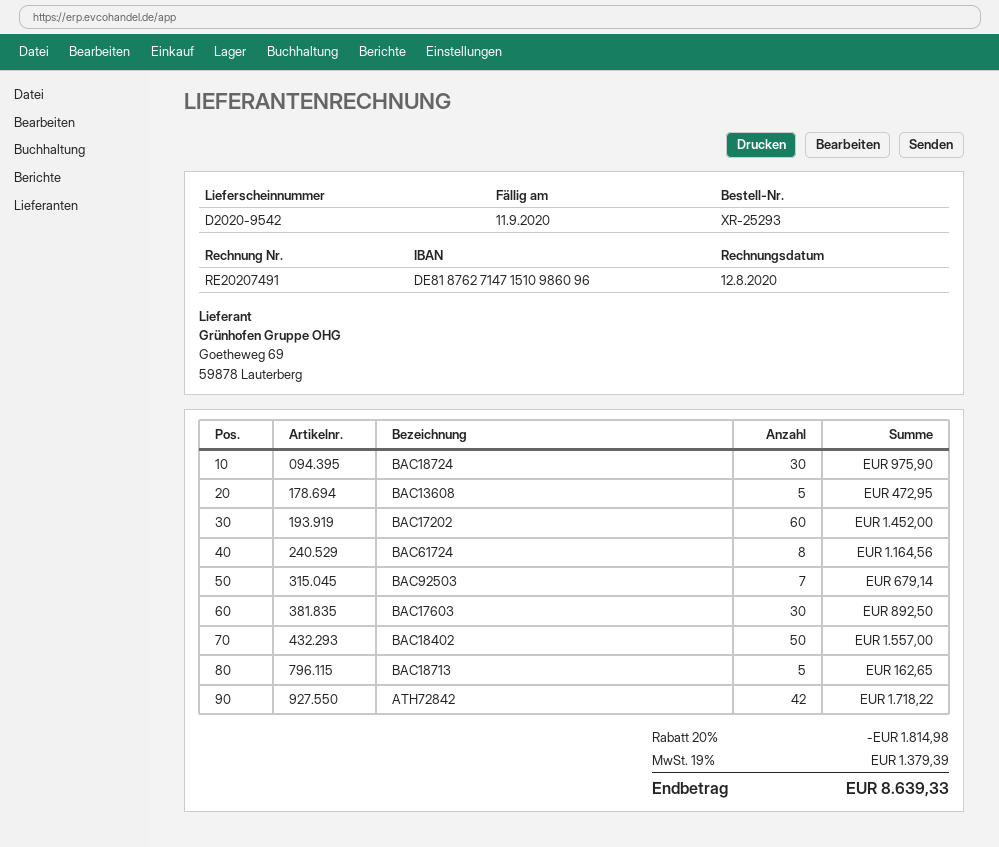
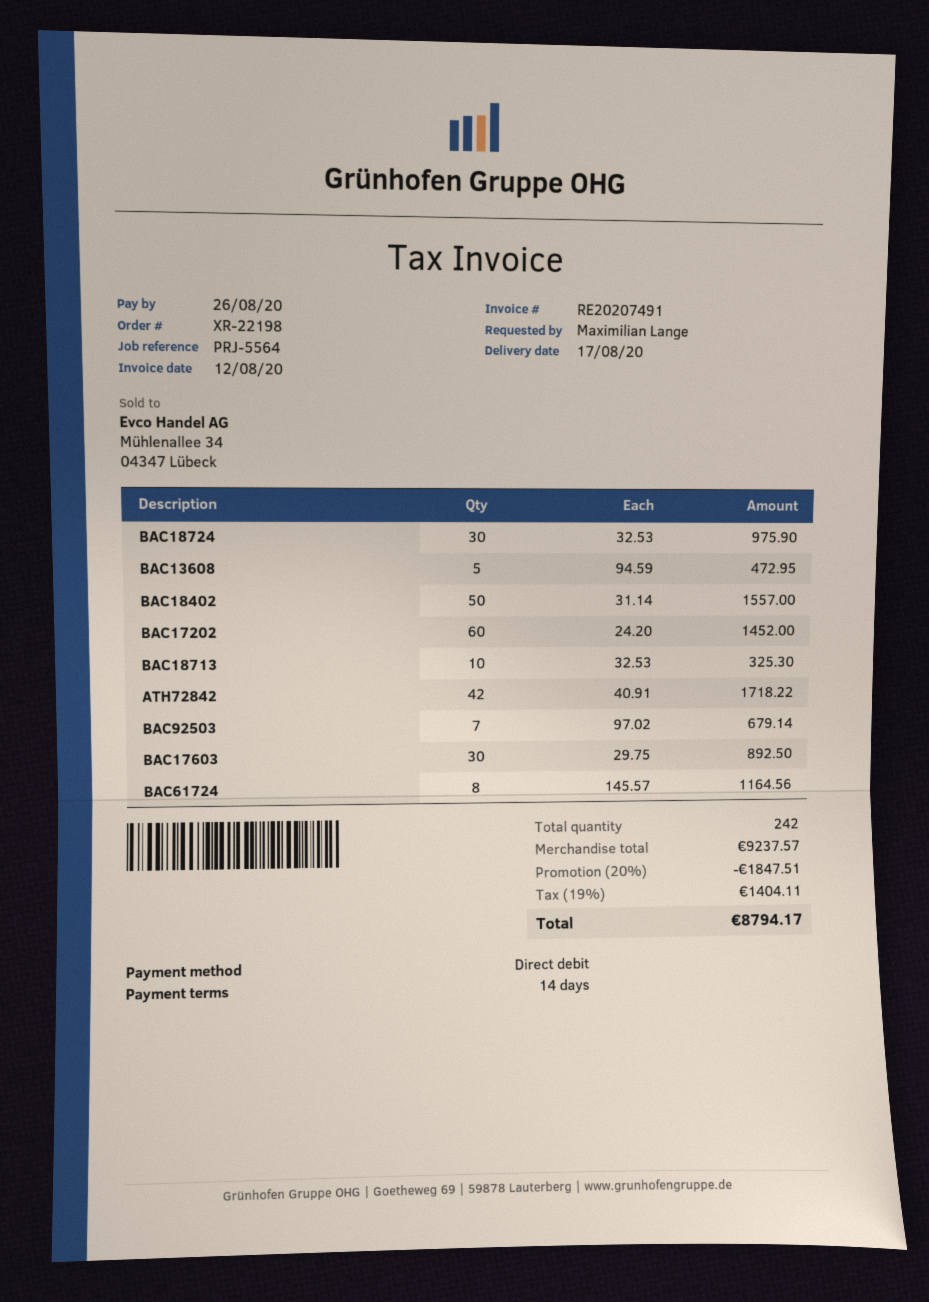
order number: XR-25293 -> XR-22198
due date: 2020-09-11 -> 2020-08-26
BAC18713: 5 for 162.65 -> 10 for 325.30
discount: 20% = 1814.98 -> 20% = 1847.51
tax: 19% = 1379.39 -> 19% = 1404.11
total: 8639.33 -> 8794.17

